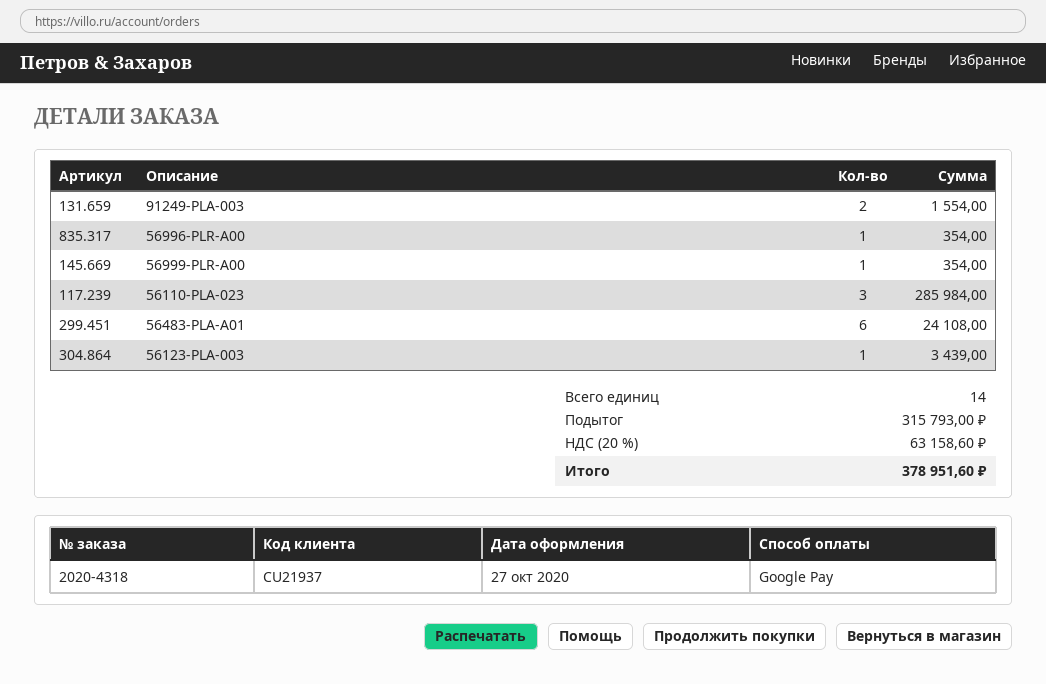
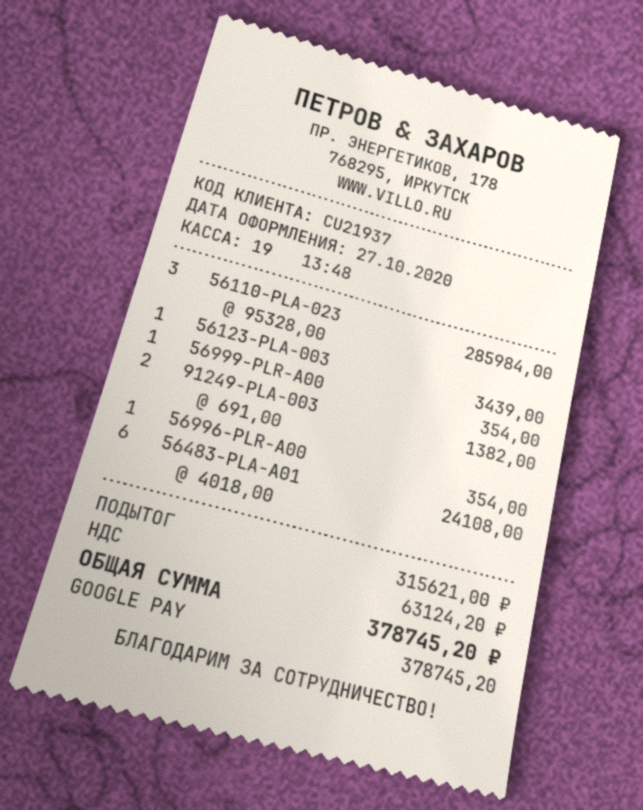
91249-PLA-003: 2 for 1554.00 -> 2 for 1382.00
subtotal: 315793.00 -> 315621.00
tax: 63158.60 -> 63124.20
total: 378951.60 -> 378745.20

